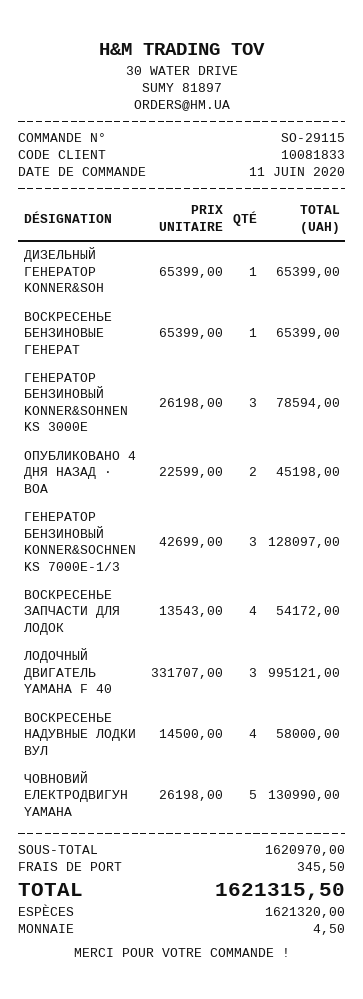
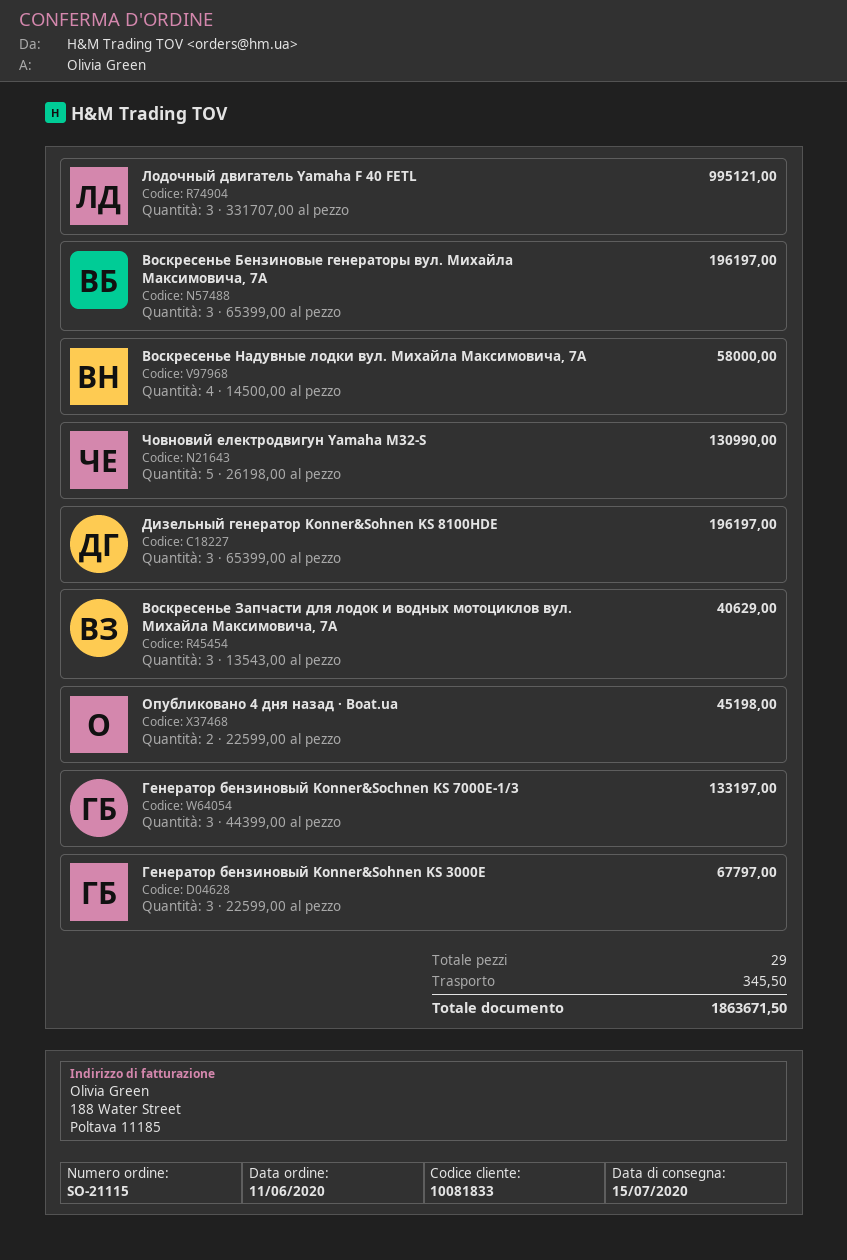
order number: SO-29115 -> SO-21115
ДИЗЕЛЬНЫЙ ГЕНЕРАТОР KONNER&SOH: 1 x 65399.00 = 65399.00 -> 3 x 65399.00 = 196197.00
ВОСКРЕСЕНЬЕ БЕНЗИНОВЫЕ ГЕНЕРАТ: 1 x 65399.00 = 65399.00 -> 3 x 65399.00 = 196197.00
ГЕНЕРАТОР БЕНЗИНОВЫЙ KONNER&SOHNEN KS 3000E: 3 x 26198.00 = 78594.00 -> 3 x 22599.00 = 67797.00
ГЕНЕРАТОР БЕНЗИНОВЫЙ KONNER&SOCHNEN KS 7000E-1/3: 3 x 42699.00 = 128097.00 -> 3 x 44399.00 = 133197.00
ВОСКРЕСЕНЬЕ ЗАПЧАСТИ ДЛЯ ЛОДОК: 4 x 13543.00 = 54172.00 -> 3 x 13543.00 = 40629.00
total: 1621315.50 -> 1863671.50

